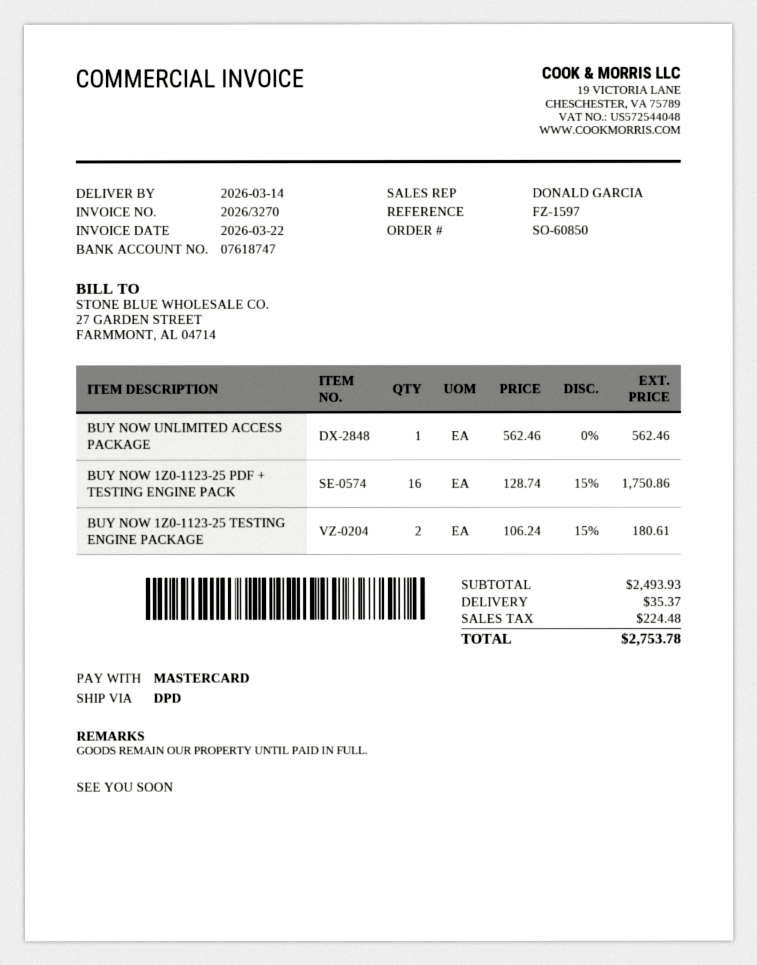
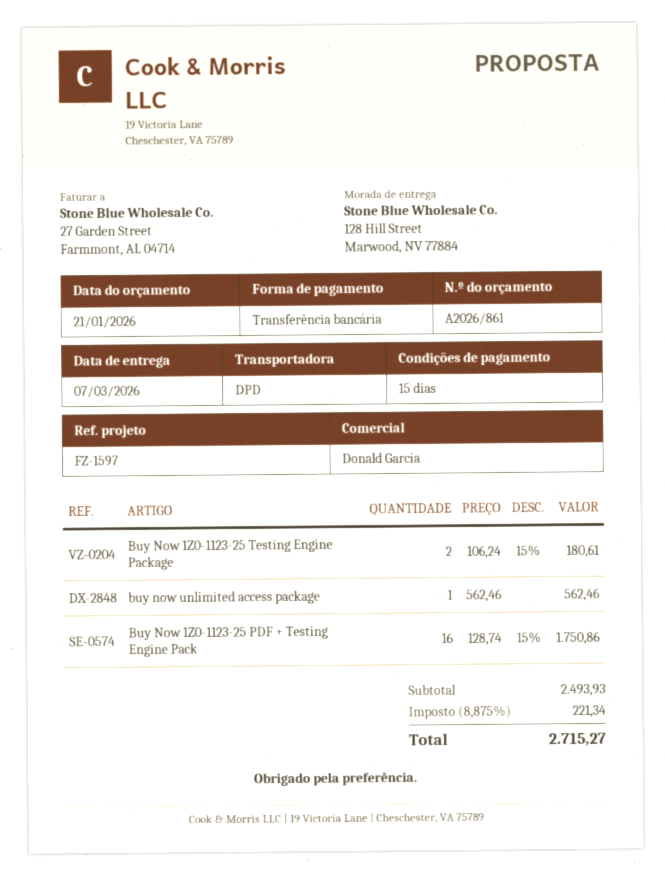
delivery date: 2026-03-14 -> 2026-03-07
payment method: Mastercard -> bank transfer
shipping: 35.37 -> none
tax: 224.48 -> 221.34
total: 2753.78 -> 2715.27

